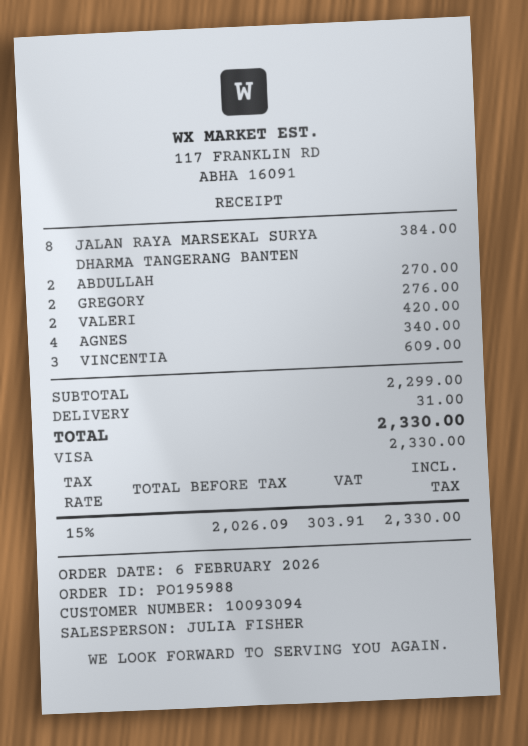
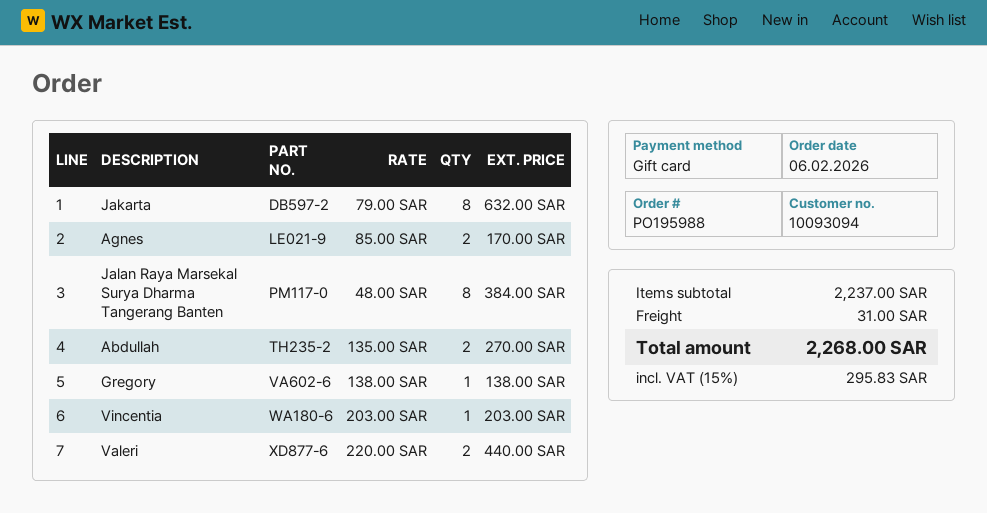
payment method: Visa -> gift card
GREGORY: 2 for 276.00 -> 1 for 138.00
VALERI: 2 for 420.00 -> 2 for 440.00
AGNES: 4 for 340.00 -> 2 for 170.00
VINCENTIA: 3 for 609.00 -> 1 for 203.00
Jakarta: none -> 8 for 632.00
subtotal: 2299.00 -> 2237.00
tax: 15% = 303.91 -> 15% = 295.83
total: 2330.00 -> 2268.00

